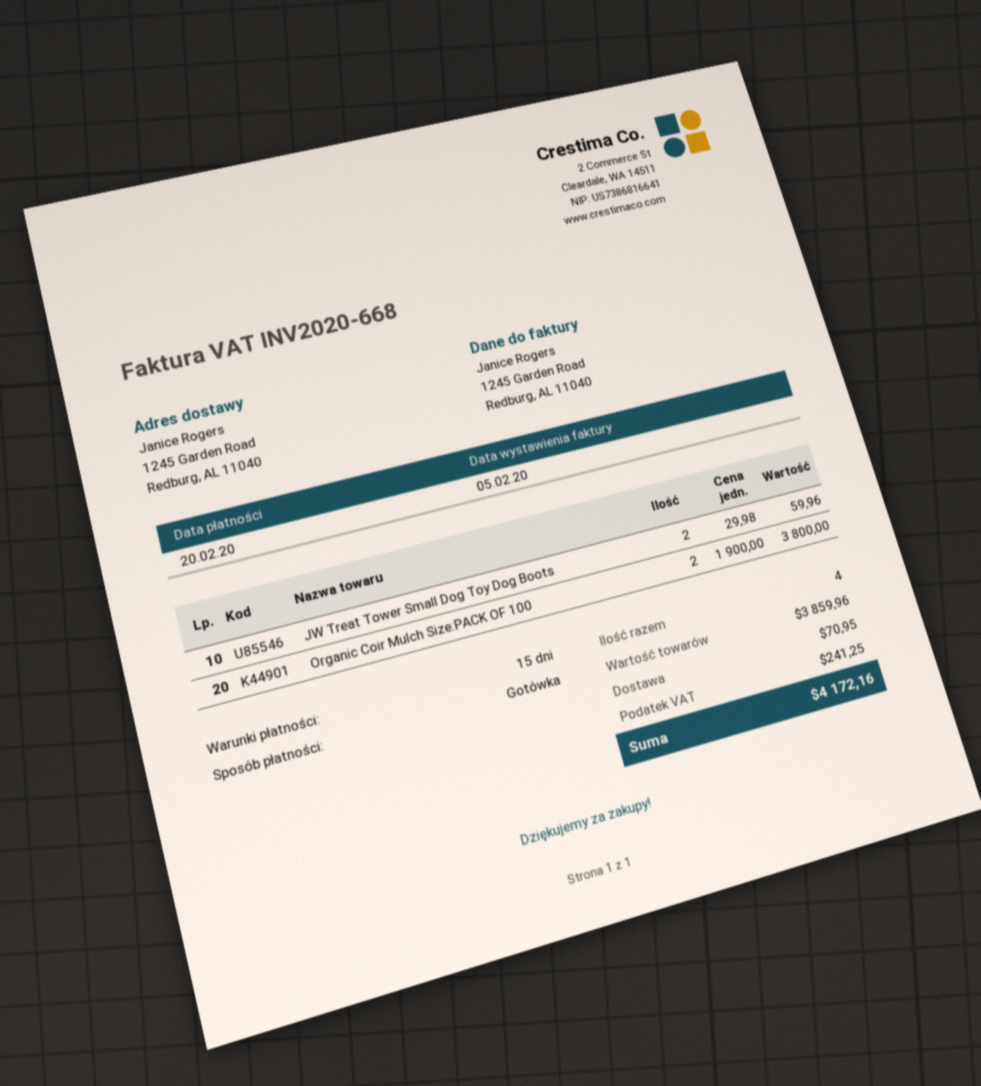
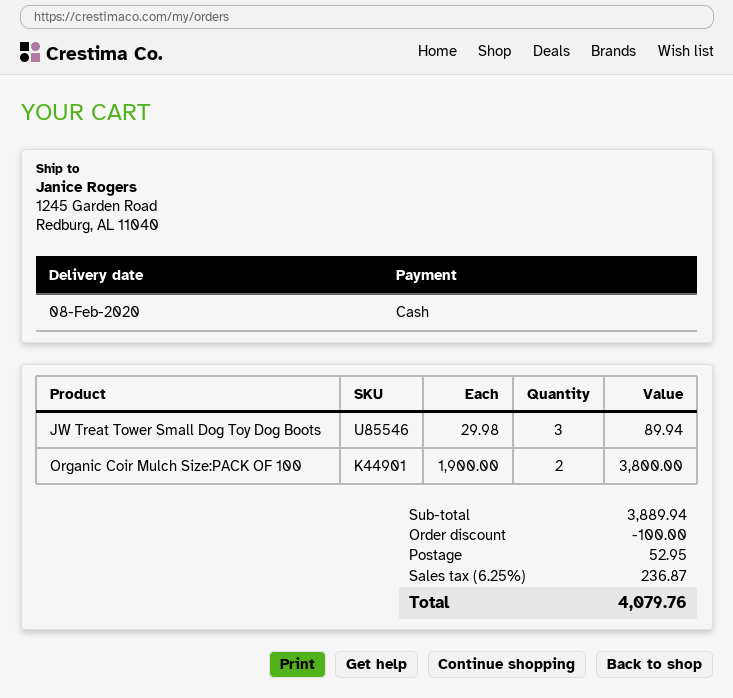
JW Treat Tower Small Dog Toy Dog Boots: 2 x 29.98 = 59.96 -> 3 x 29.98 = 89.94
subtotal: 3859.96 -> 3889.94
discount: none -> 100.00
shipping: 70.95 -> 52.95
tax: 241.25 -> 236.87
total: 4172.16 -> 4079.76

